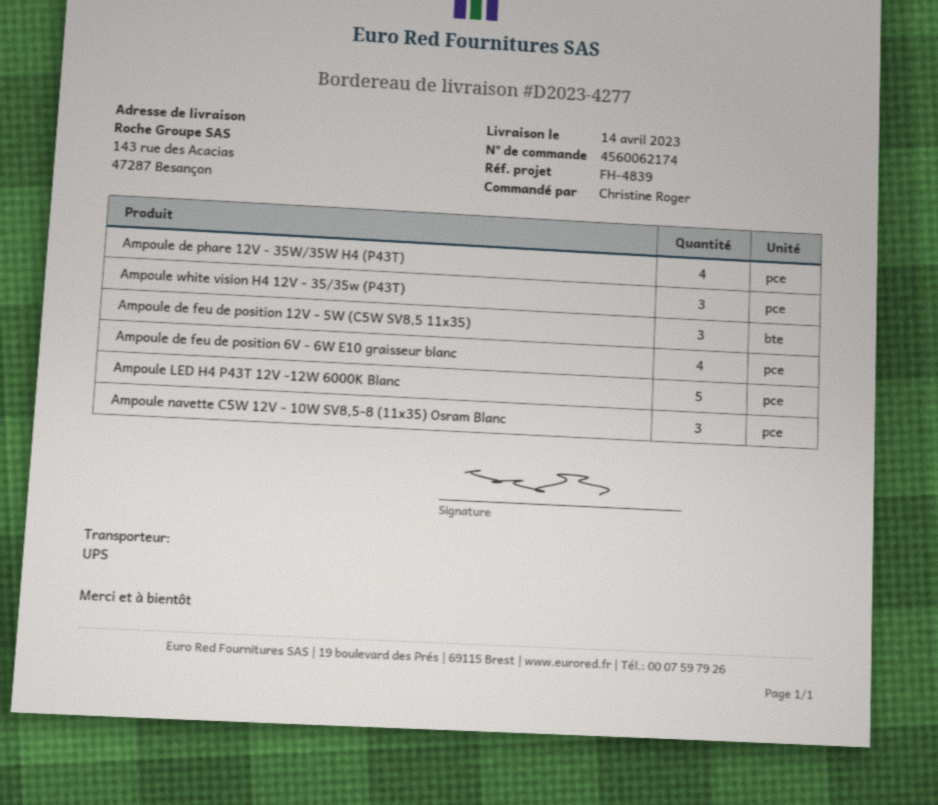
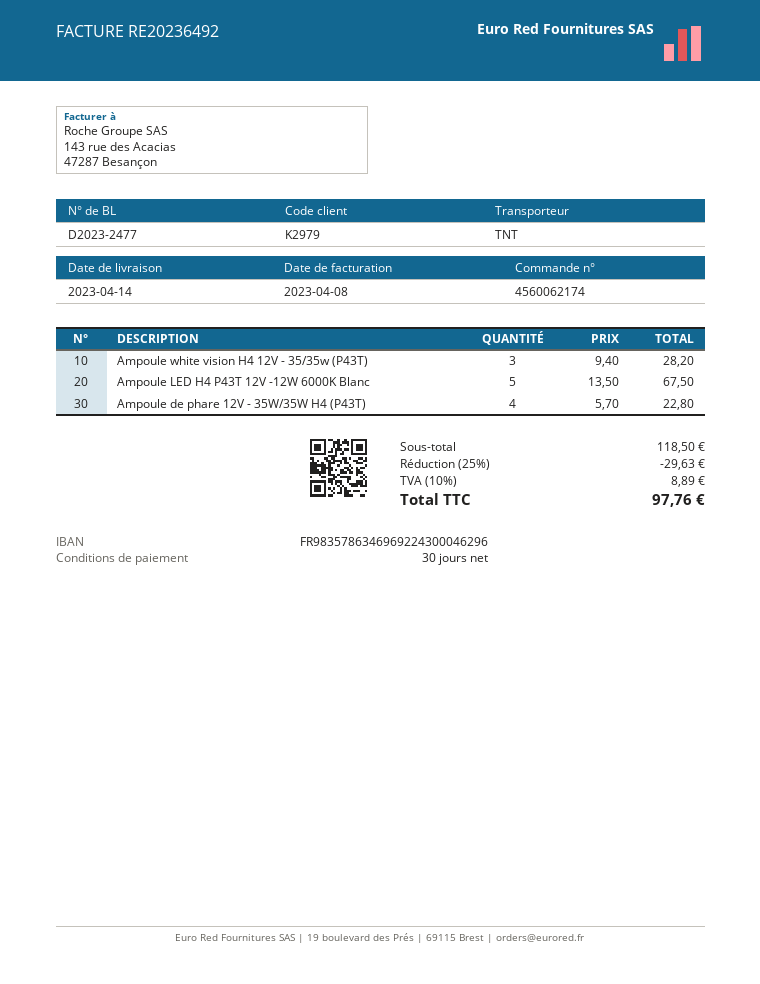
delivery note number: D2023-4277 -> D2023-2477
shipping method: UPS -> TNT
Ampoule de feu de position 12V - 5W (C5W SV8,5 11x35): 3 -> none
Ampoule de feu de position 6V - 6W E10 graisseur blanc: 4 -> none
Ampoule navette C5W 12V - 10W SV8,5-8 (11x35) Osram Blanc: 3 -> none

